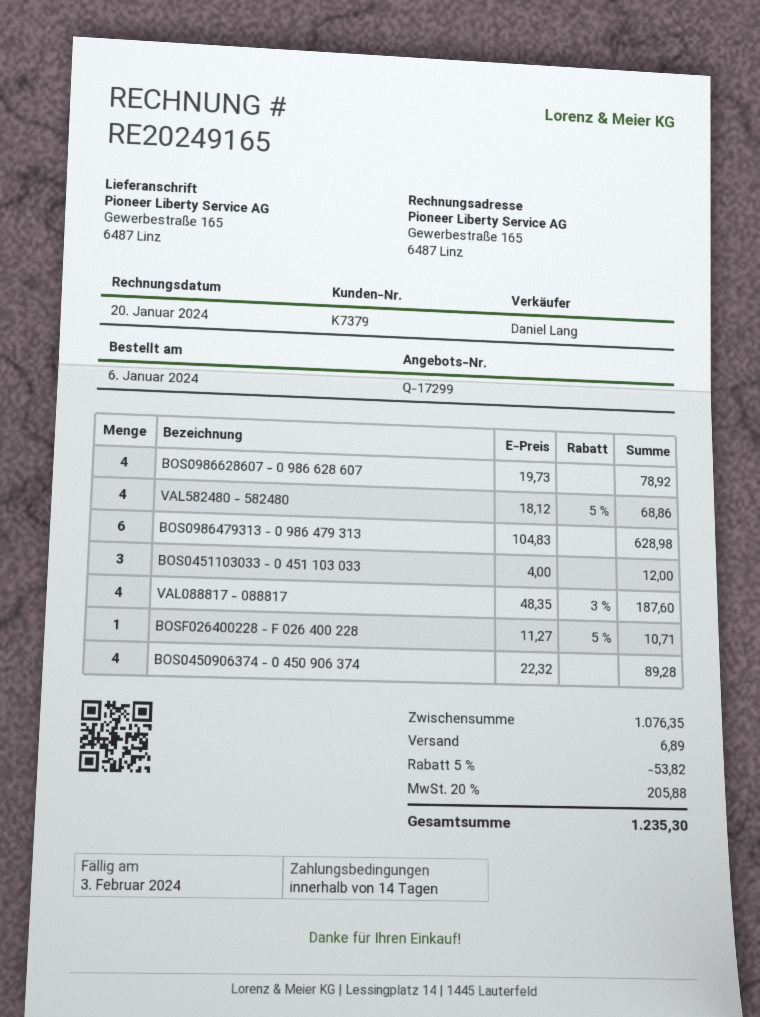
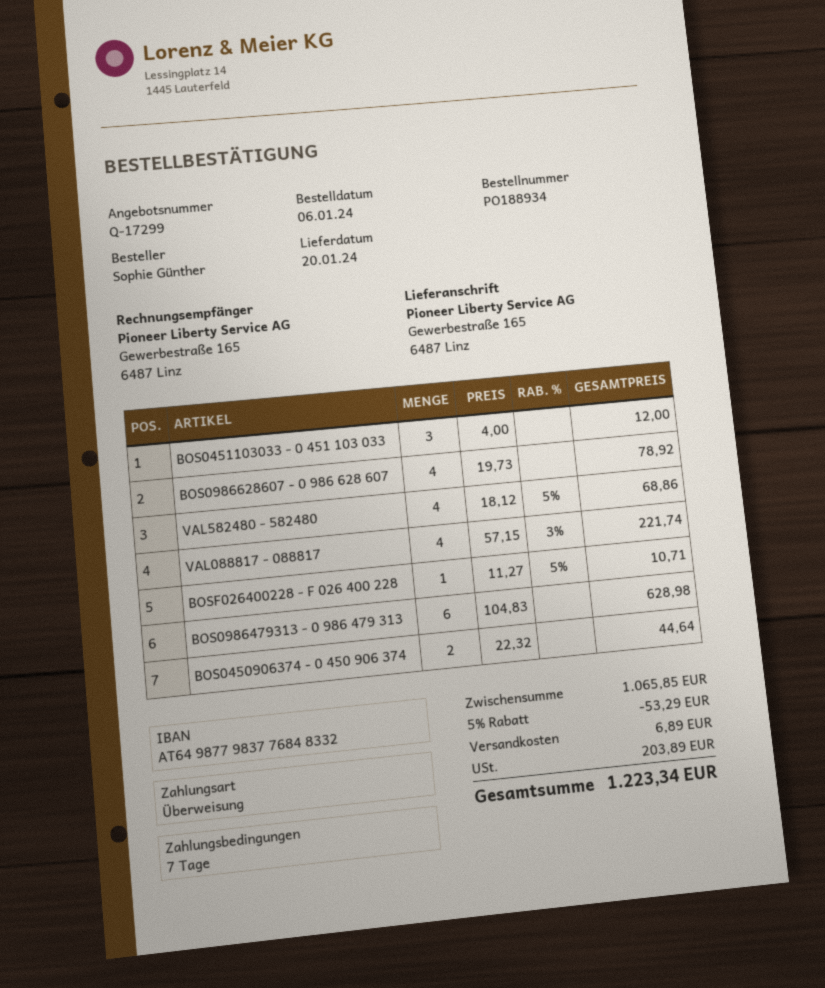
payment terms: 14 days -> 7 days
VAL088817 - 088817: 4 x 48.35 - 3% = 187.60 -> 4 x 57.15 - 3% = 221.74
BOS0450906374 - 0 450 906 374: 4 x 22.32 = 89.28 -> 2 x 22.32 = 44.64
subtotal: 1076.35 -> 1065.85
discount: 5% = 53.82 -> 5% = 53.29
tax: 205.88 -> 203.89
total: 1235.30 -> 1223.34

